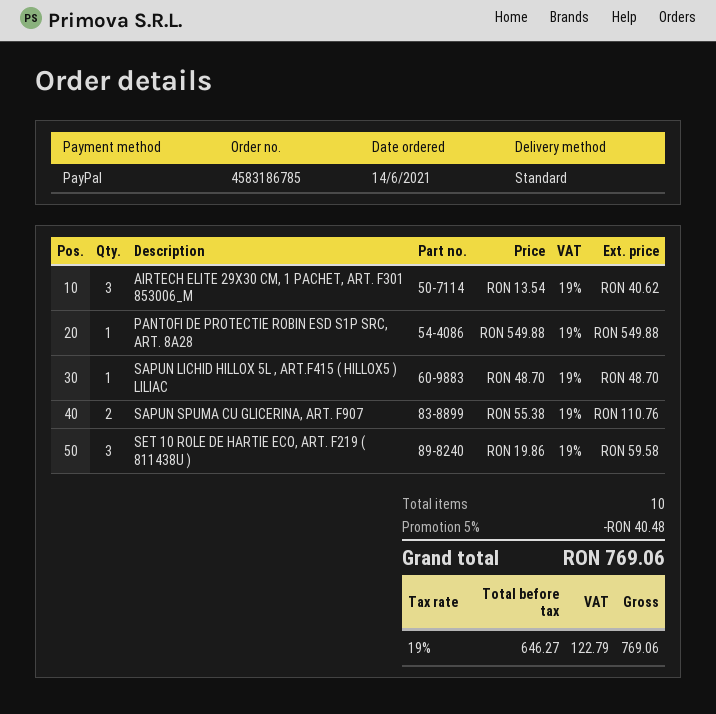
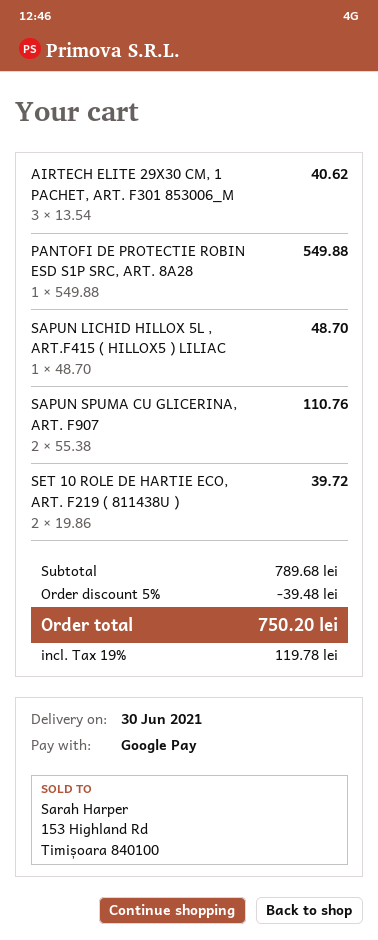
payment method: PayPal -> Google Pay
SET 10 ROLE DE HARTIE ECO, ART. F219 ( 811438U ): 3 x 19.86 = 59.58 -> 2 x 19.86 = 39.72
discount: 5% = 40.48 -> 5% = 39.48
tax: 19% = 122.79 -> 19% = 119.78
total: 769.06 -> 750.20

